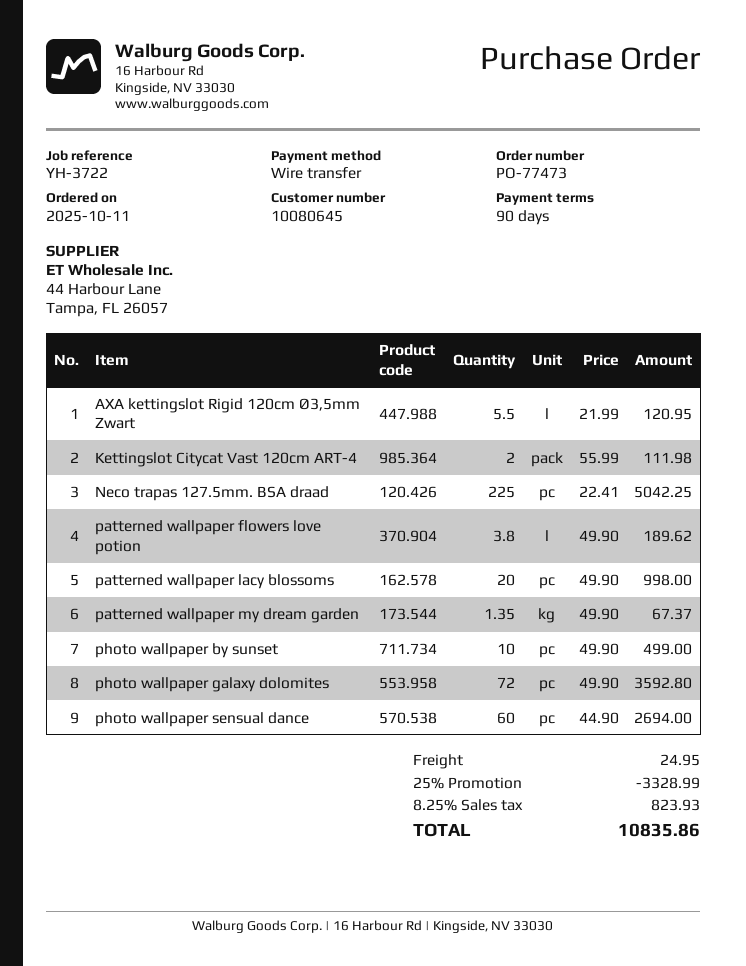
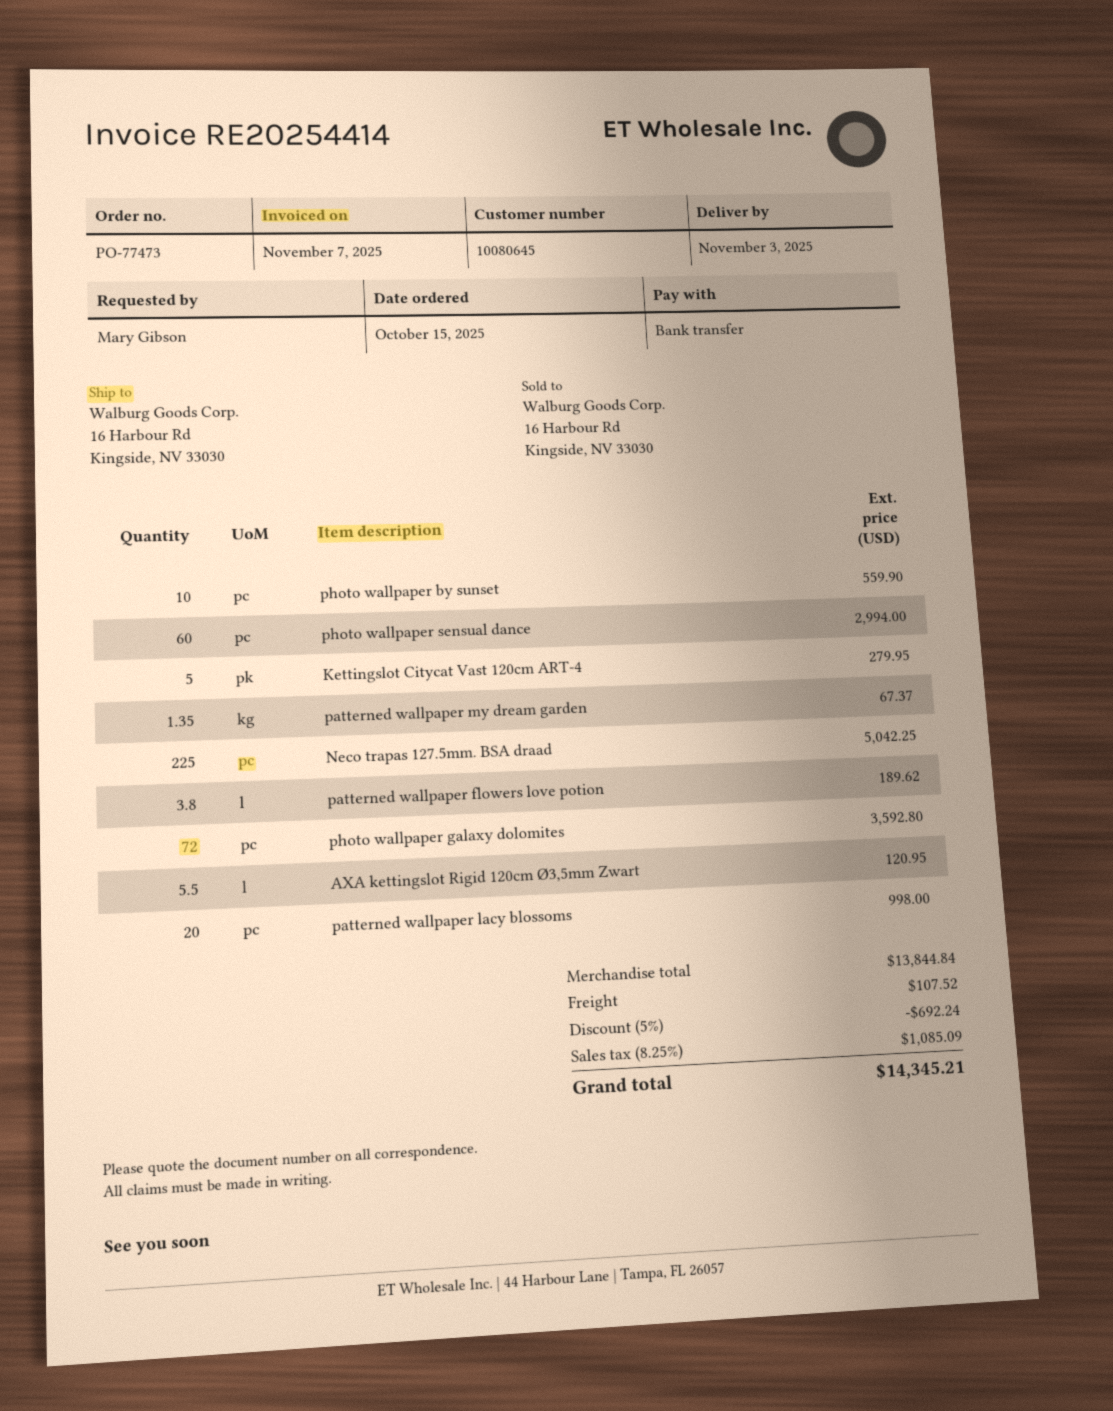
order date: 2025-10-11 -> 2025-10-15
Kettingslot Citycat Vast 120cm ART-4: 2 for 111.98 -> 5 for 279.95
photo wallpaper by sunset: 10 for 499.00 -> 10 for 559.90
photo wallpaper sensual dance: 60 for 2694.00 -> 60 for 2994.00
discount: 25% = 3328.99 -> 5% = 692.24
shipping: 24.95 -> 107.52
tax: 8.25% = 823.93 -> 8.25% = 1085.09
total: 10835.86 -> 14345.21

